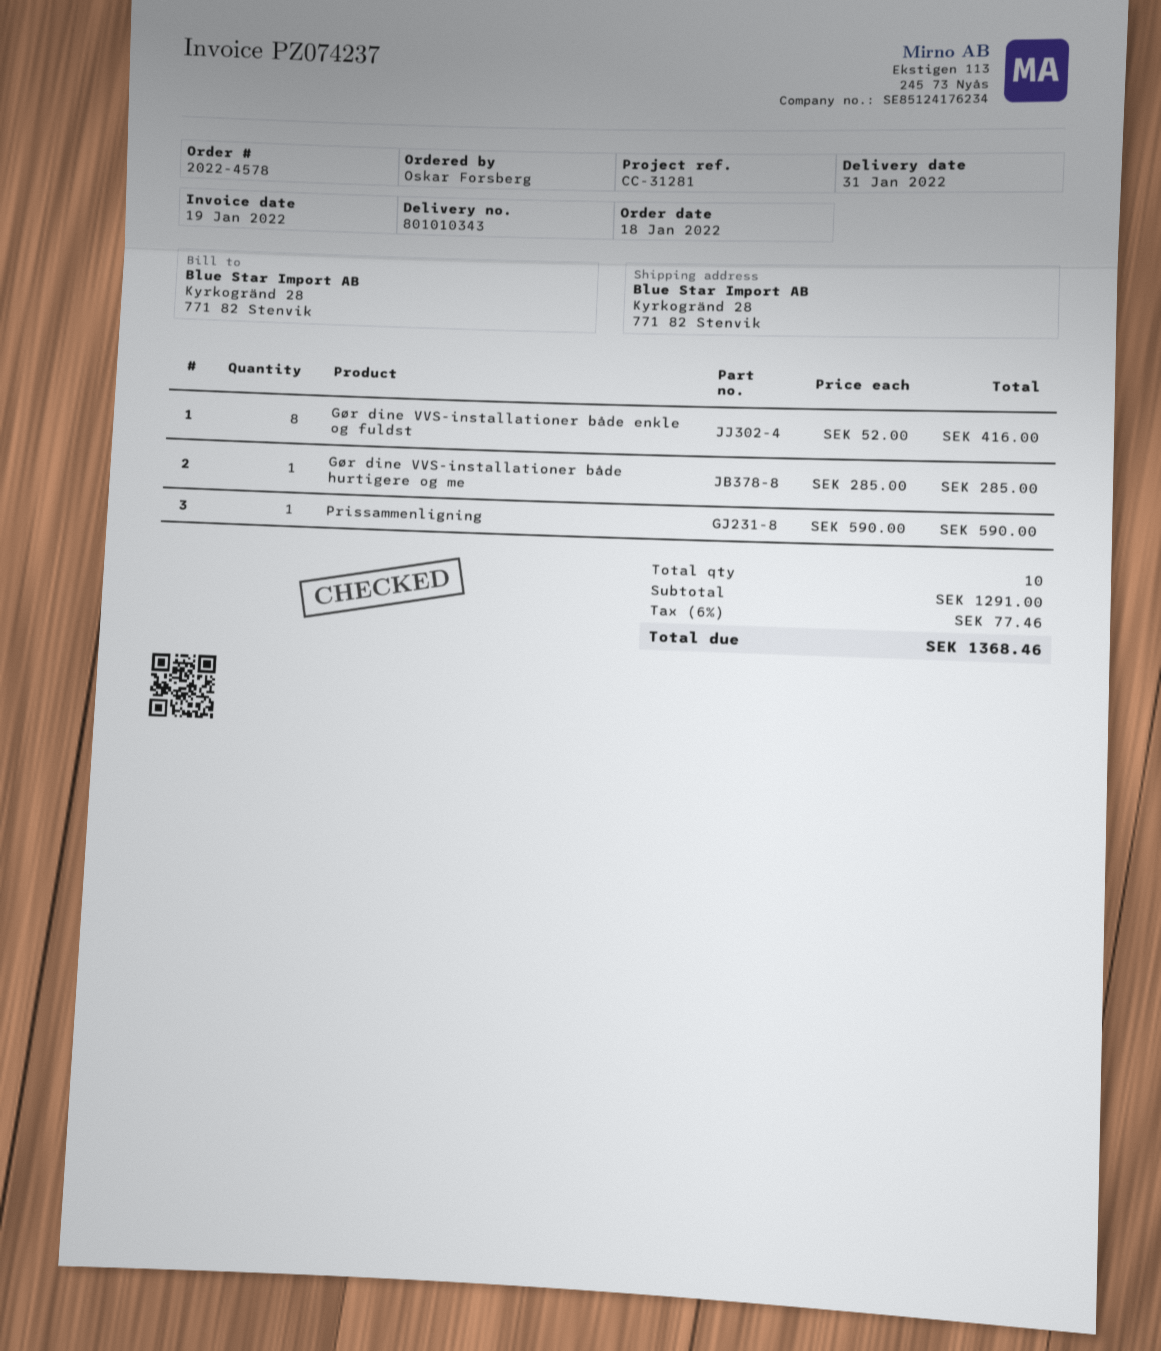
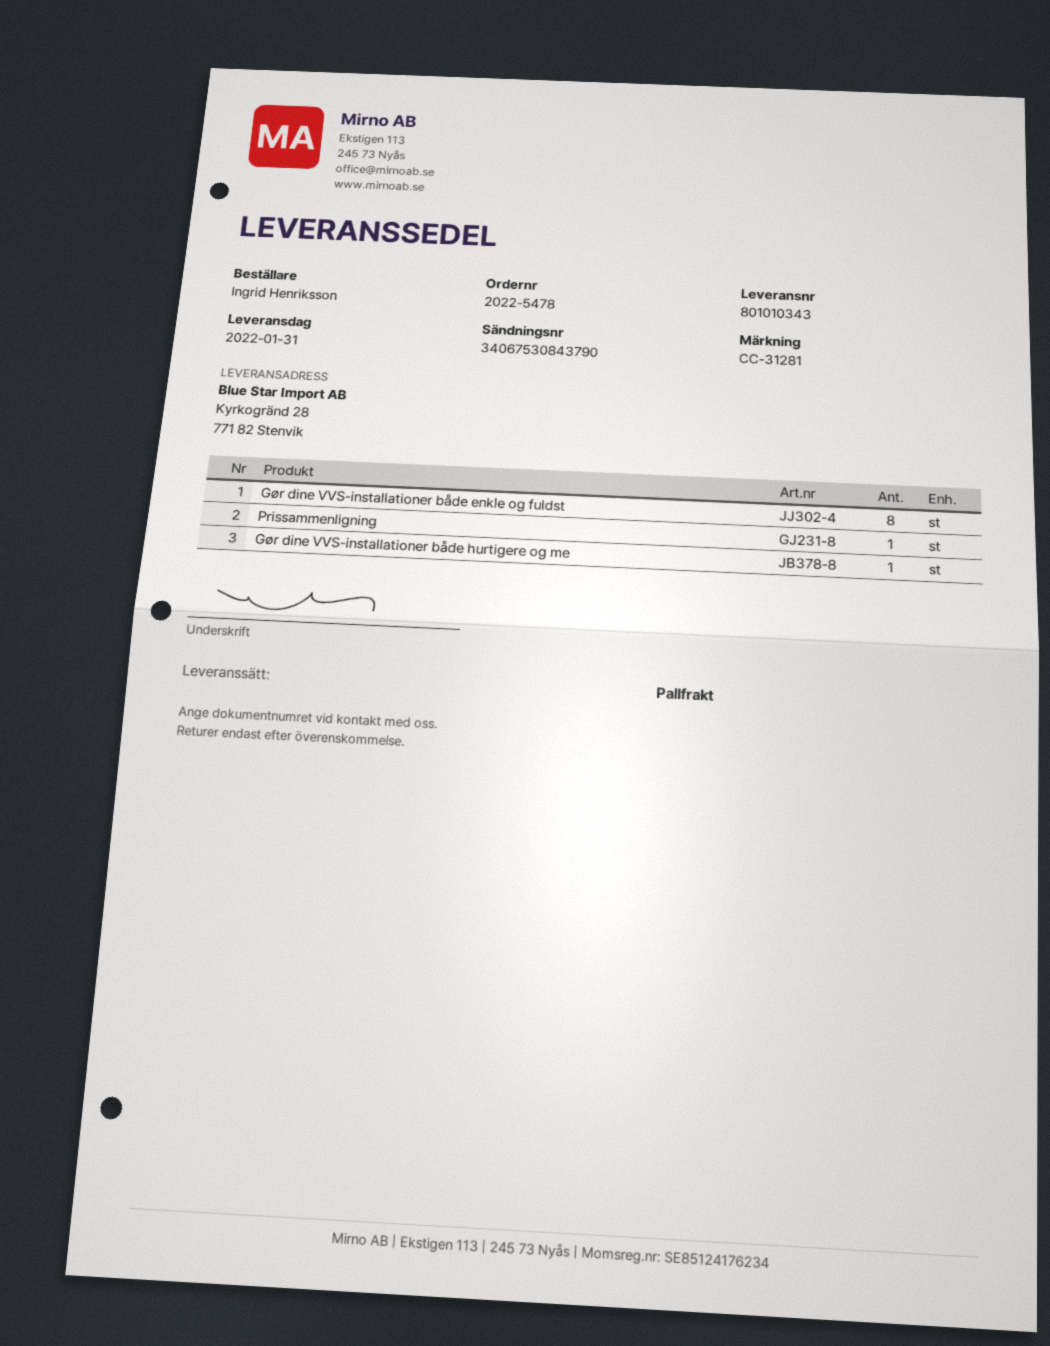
order number: 2022-4578 -> 2022-5478
ordered by: Oskar Forsberg -> Ingrid Henriksson

